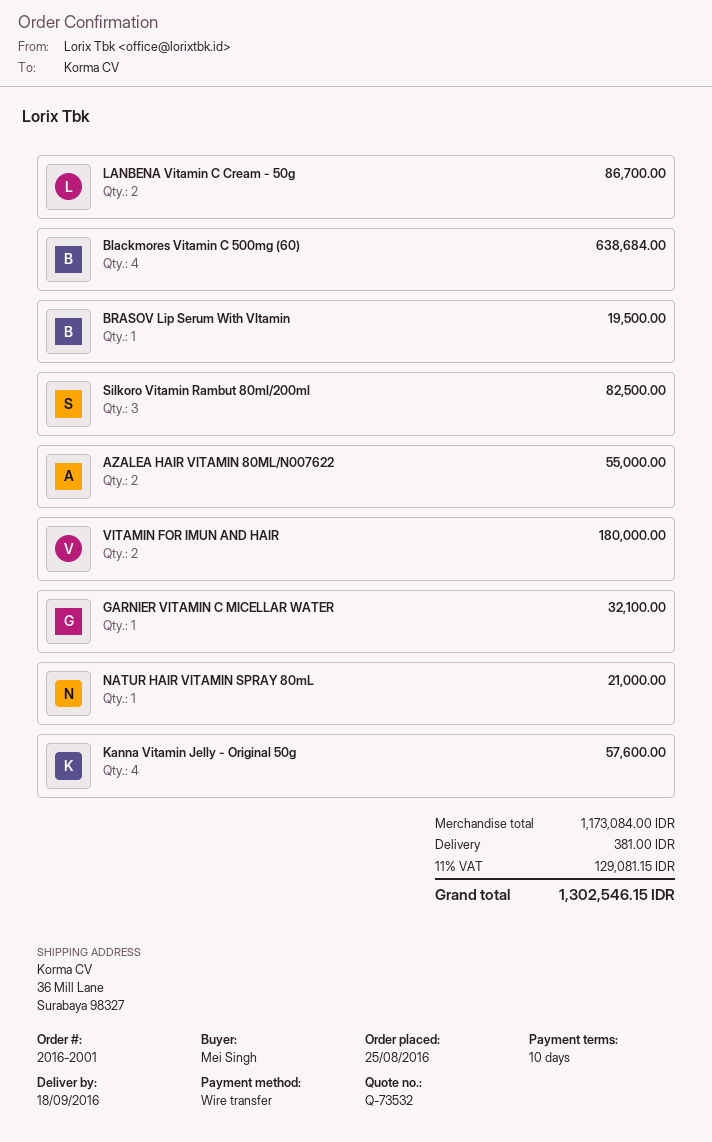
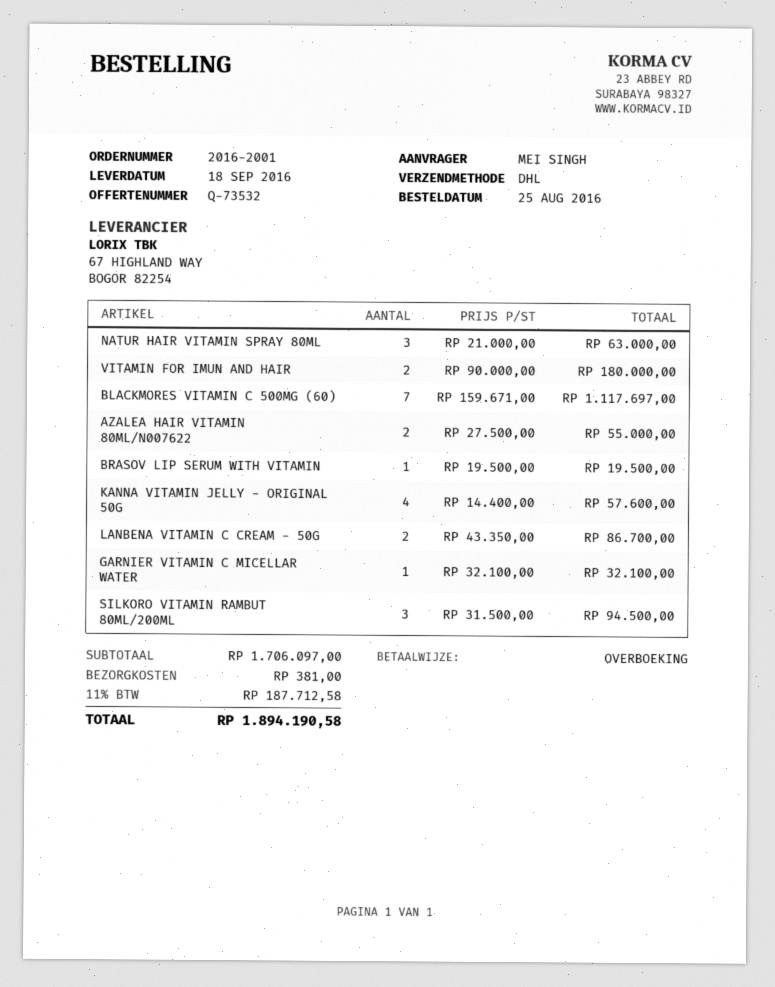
Blackmores Vitamin C 500mg (60): 4 for 638684.00 -> 7 for 1117697.00
Silkoro Vitamin Rambut 80ml/200ml: 3 for 82500.00 -> 3 for 94500.00
NATUR HAIR VITAMIN SPRAY 80mL: 1 for 21000.00 -> 3 for 63000.00
subtotal: 1173084.00 -> 1706097.00
tax: 11% = 129081.15 -> 11% = 187712.58
total: 1302546.15 -> 1894190.58

